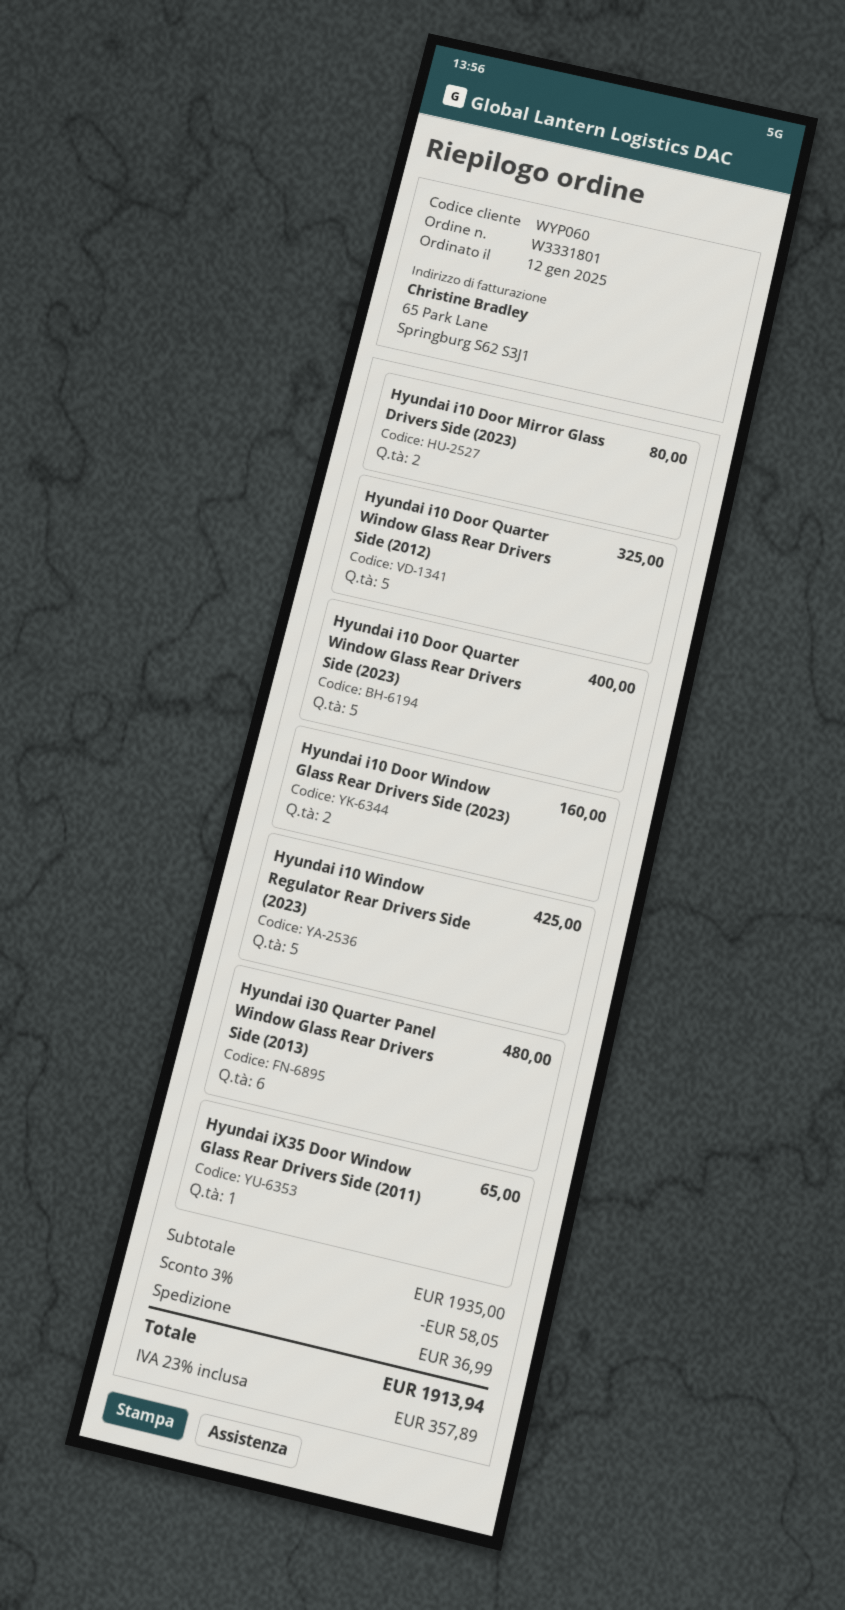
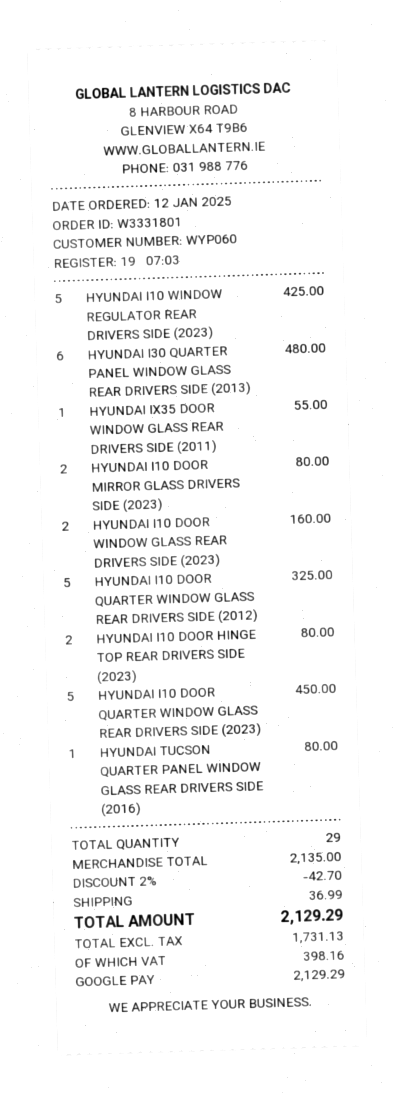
Hyundai i10 Door Quarter Window Glass Rear Drivers Side (2023): 5 for 400.00 -> 5 for 450.00
Hyundai iX35 Door Window Glass Rear Drivers Side (2011): 1 for 65.00 -> 1 for 55.00
HYUNDAI I10 DOOR HINGE TOP REAR DRIVERS SIDE (2023): none -> 2 for 80.00
HYUNDAI TUCSON QUARTER PANEL WINDOW GLASS REAR DRIVERS SIDE (2016): none -> 1 for 80.00
subtotal: 1935.00 -> 2135.00
discount: 3% = 58.05 -> 2% = 42.70
tax: 357.89 -> 398.16
total: 1913.94 -> 2129.29

